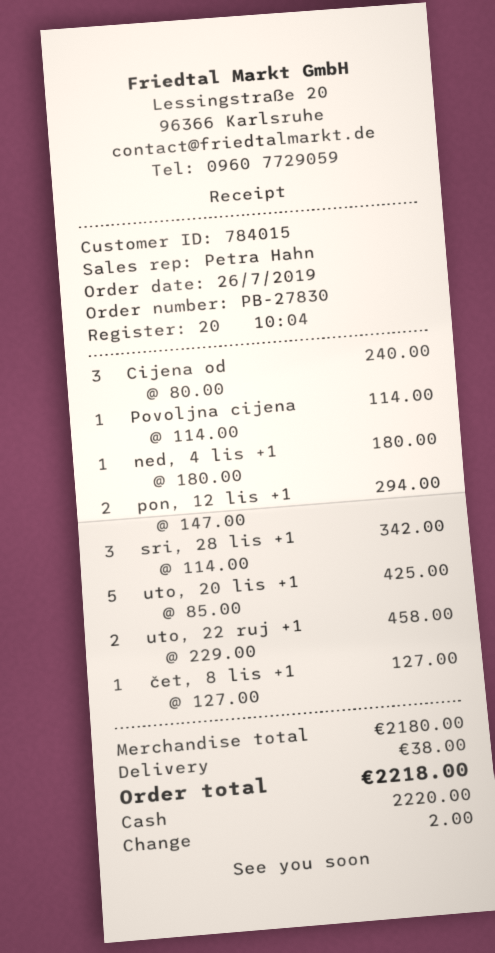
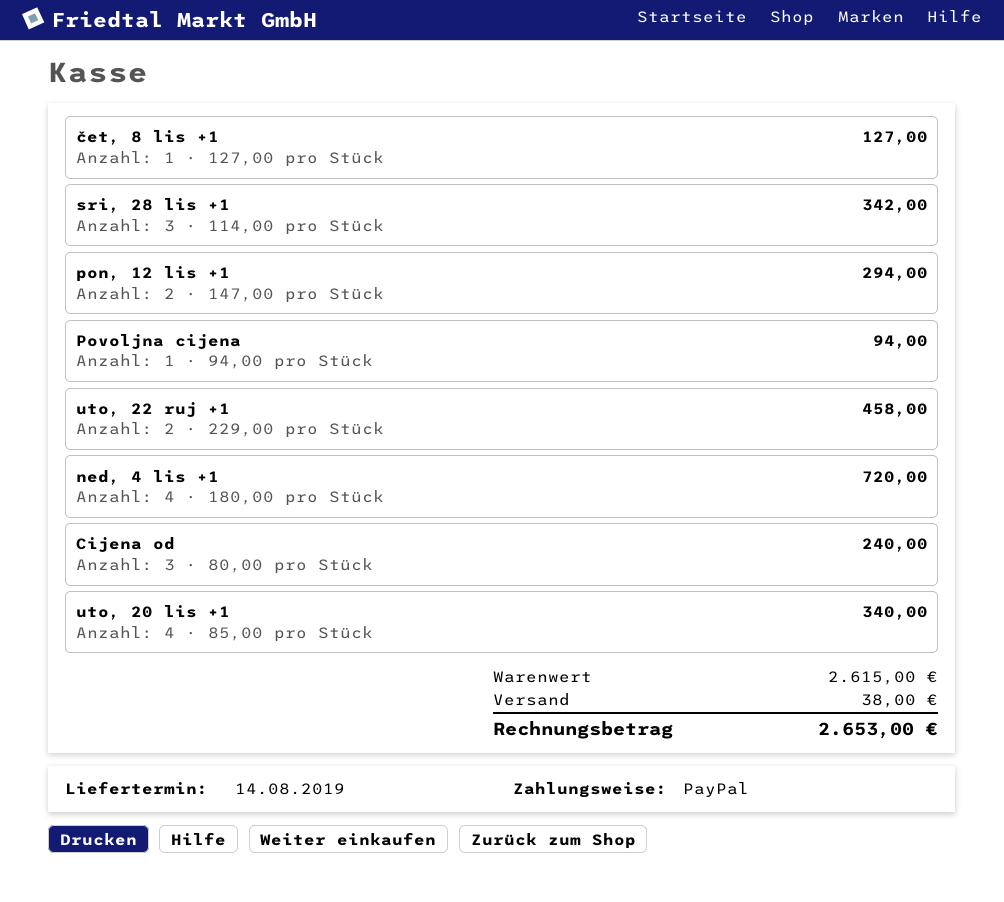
payment method: cash -> PayPal
Povoljna cijena: 1 x 114.00 = 114.00 -> 1 x 94.00 = 94.00
ned, 4 lis +1: 1 x 180.00 = 180.00 -> 4 x 180.00 = 720.00
uto, 20 lis +1: 5 x 85.00 = 425.00 -> 4 x 85.00 = 340.00
subtotal: 2180.00 -> 2615.00
total: 2218.00 -> 2653.00

